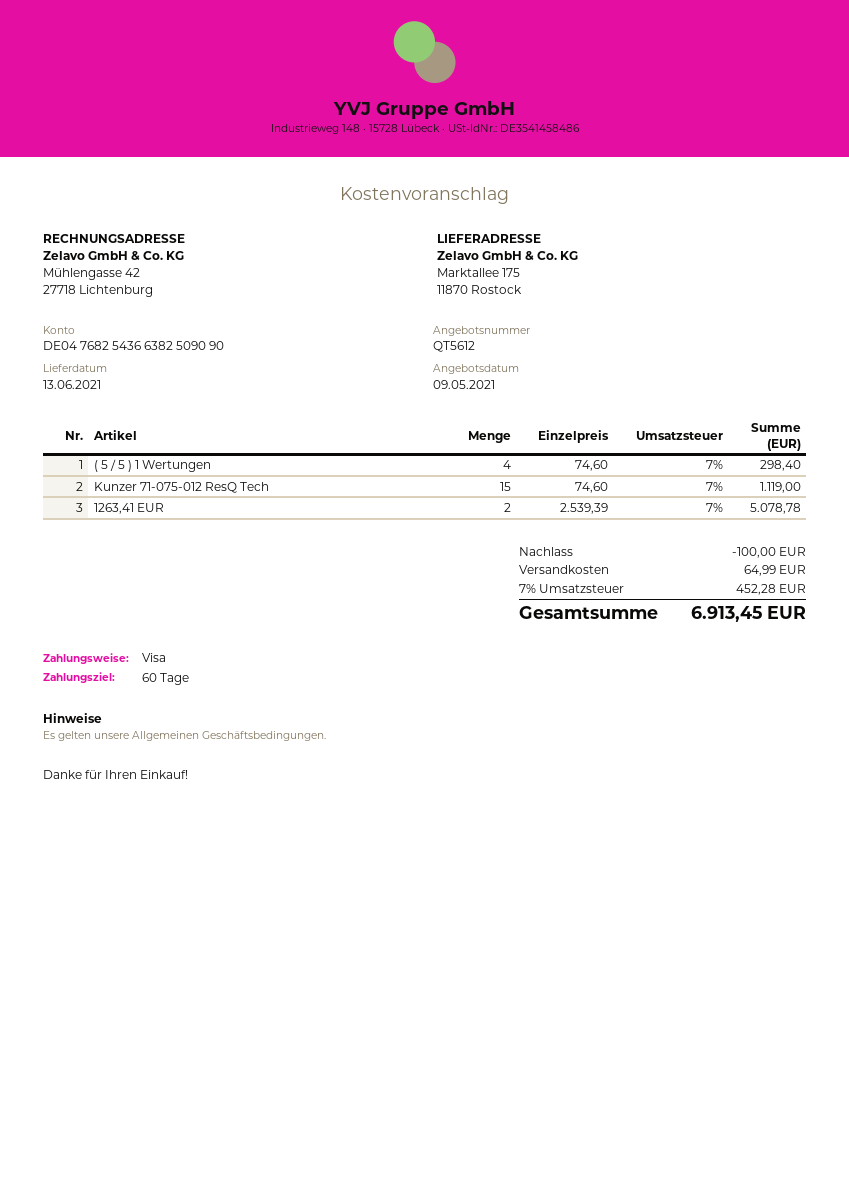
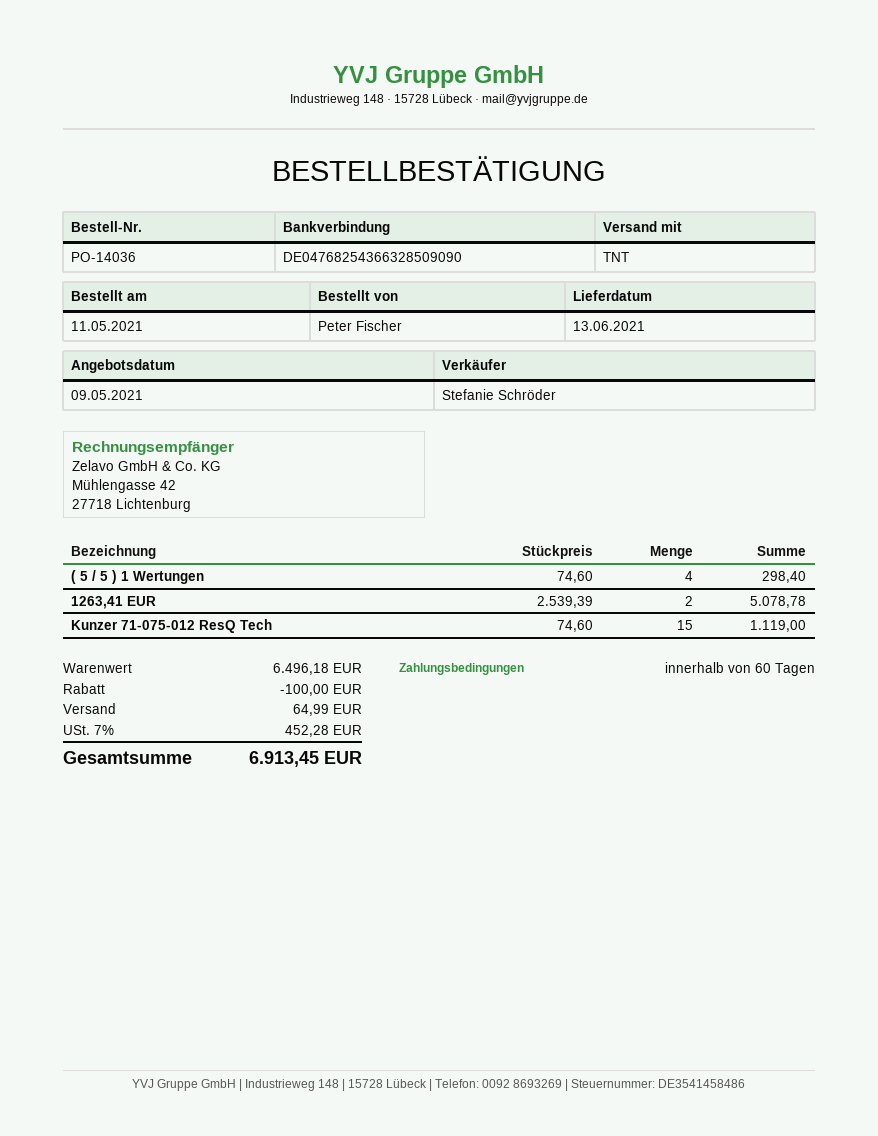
bank account: DE04768254366382509090 -> DE04768254366328509090

